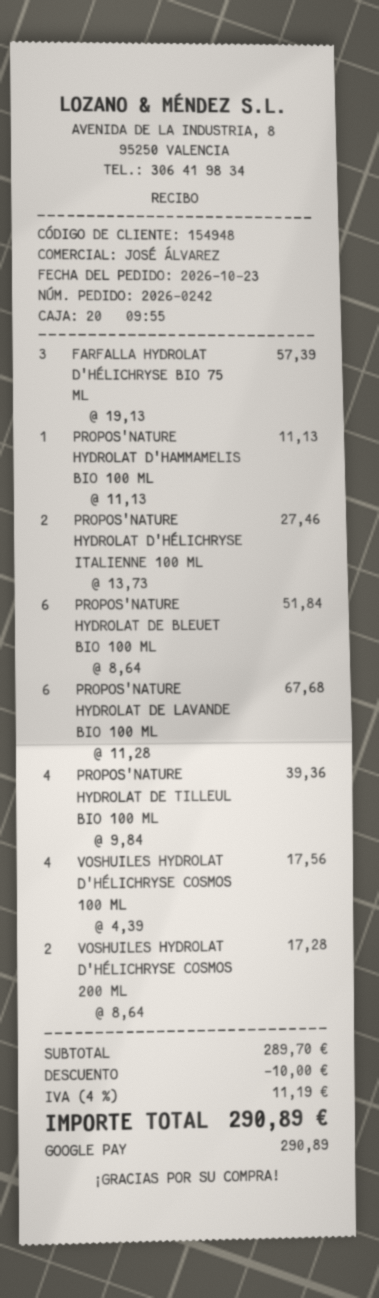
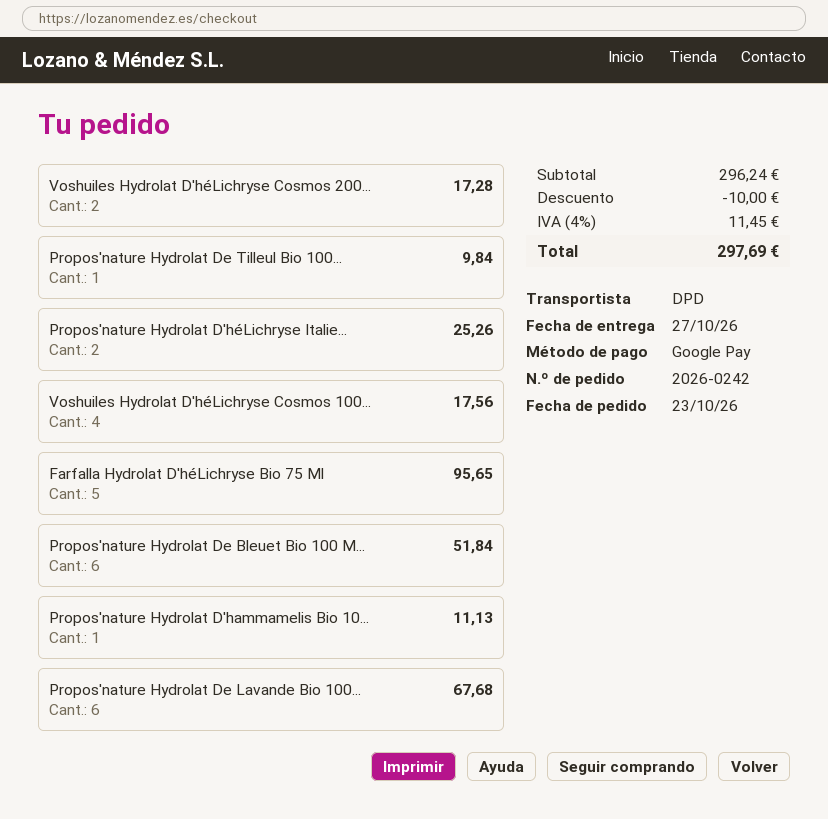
FARFALLA HYDROLAT D'HÉLICHRYSE BIO 75 ML: 3 for 57.39 -> 5 for 95.65
PROPOS'NATURE HYDROLAT D'HÉLICHRYSE ITALIENNE 100 ML: 2 for 27.46 -> 2 for 25.26
PROPOS'NATURE HYDROLAT DE TILLEUL BIO 100 ML: 4 for 39.36 -> 1 for 9.84
subtotal: 289.70 -> 296.24
tax: 4% = 11.19 -> 4% = 11.45
total: 290.89 -> 297.69

